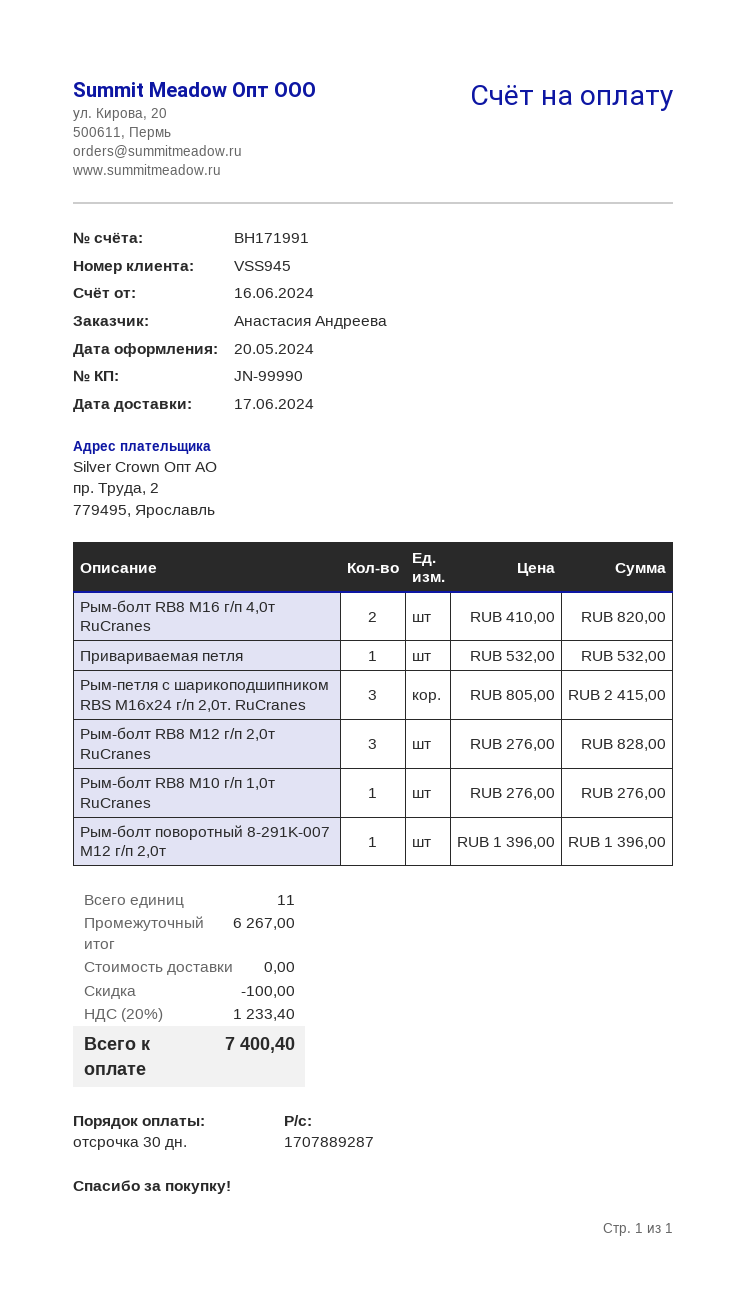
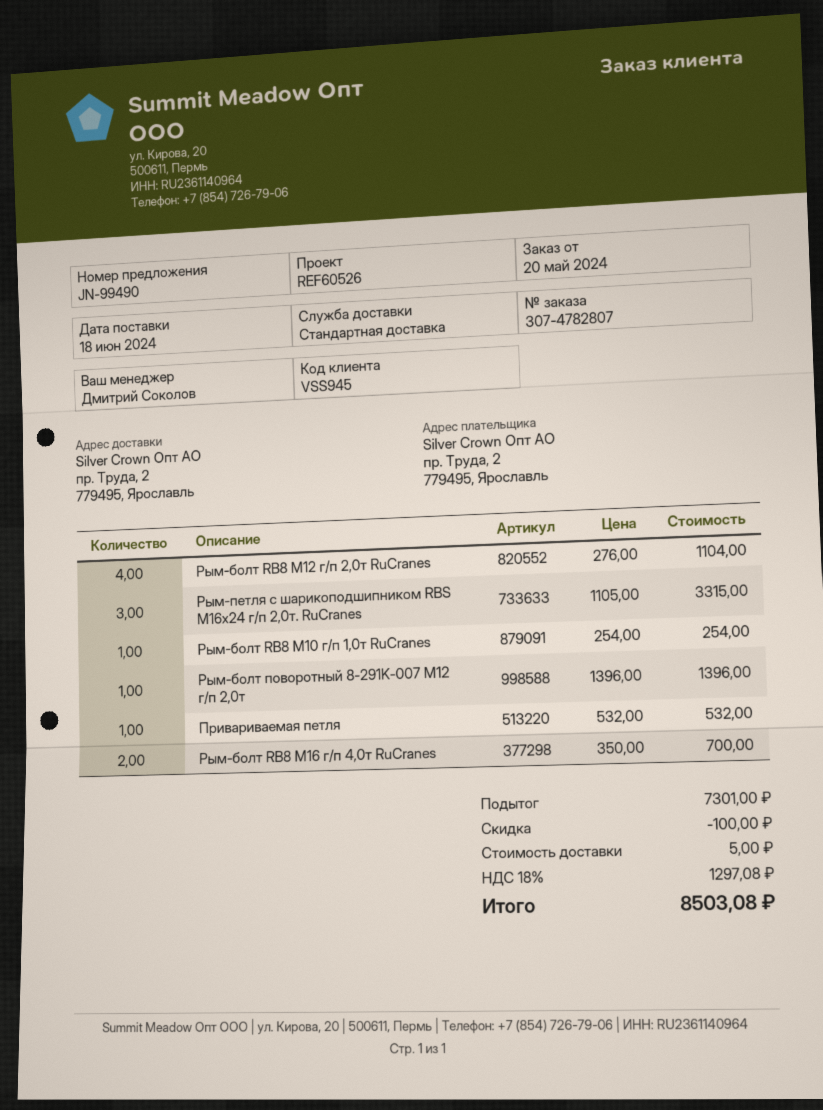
quote number: JN-99990 -> JN-99490
delivery date: 2024-06-17 -> 2024-06-18
Рым-болт RB8 М16 г/п 4,0т RuCranes: 2 x 410.00 = 820.00 -> 2 x 350.00 = 700.00
Рым-петля с шарикоподшипником RBS М16х24 г/п 2,0т. RuCranes: 3 x 805.00 = 2415.00 -> 3 x 1105.00 = 3315.00
Рым-болт RB8 М12 г/п 2,0т RuCranes: 3 x 276.00 = 828.00 -> 4 x 276.00 = 1104.00
Рым-болт RB8 М10 г/п 1,0т RuCranes: 1 x 276.00 = 276.00 -> 1 x 254.00 = 254.00
subtotal: 6267.00 -> 7301.00
shipping: 0.00 -> 5.00
tax: 20% = 1233.40 -> 18% = 1297.08
total: 7400.40 -> 8503.08

